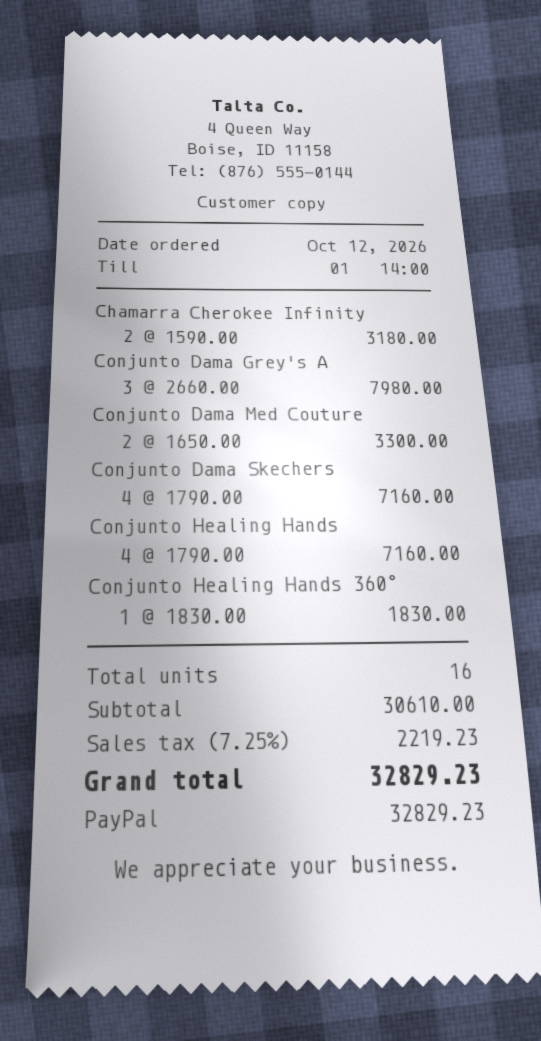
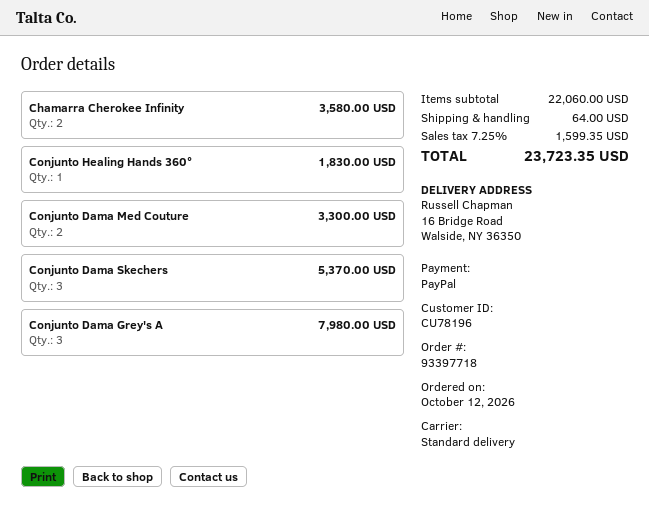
Chamarra Cherokee Infinity: 2 for 3180.00 -> 2 for 3580.00
Conjunto Dama Skechers: 4 for 7160.00 -> 3 for 5370.00
Conjunto Healing Hands: 4 for 7160.00 -> none
subtotal: 30610.00 -> 22060.00
shipping: none -> 64.00
tax: 7.25% = 2219.23 -> 7.25% = 1599.35
total: 32829.23 -> 23723.35

